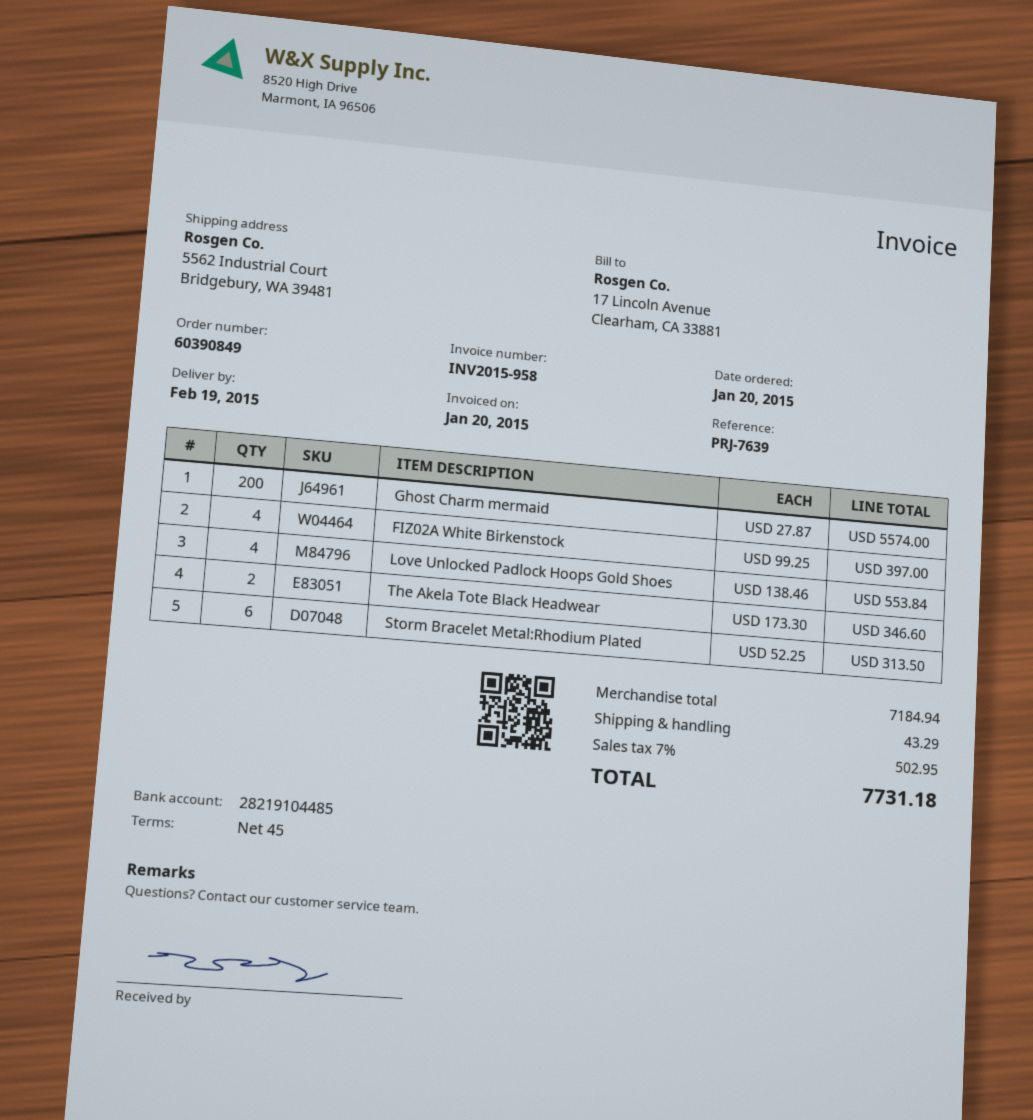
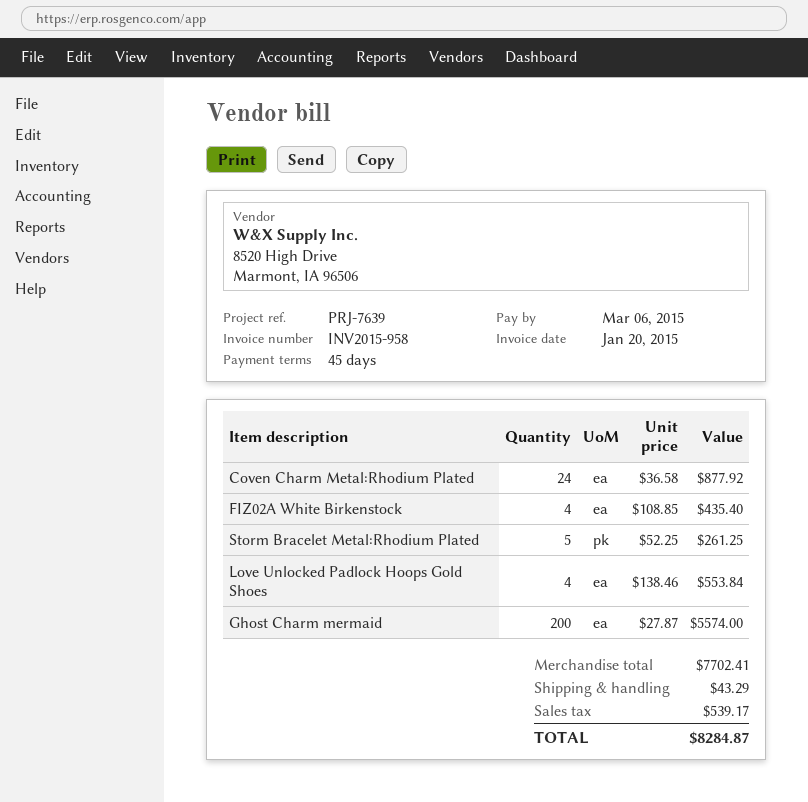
FIZ02A White Birkenstock: 4 x 99.25 = 397.00 -> 4 x 108.85 = 435.40
The Akela Tote Black Headwear: 2 x 173.30 = 346.60 -> none
Storm Bracelet Metal:Rhodium Plated: 6 x 52.25 = 313.50 -> 5 x 52.25 = 261.25
Coven Charm Metal:Rhodium Plated: none -> 24 x 36.58 = 877.92
subtotal: 7184.94 -> 7702.41
tax: 502.95 -> 539.17
total: 7731.18 -> 8284.87

